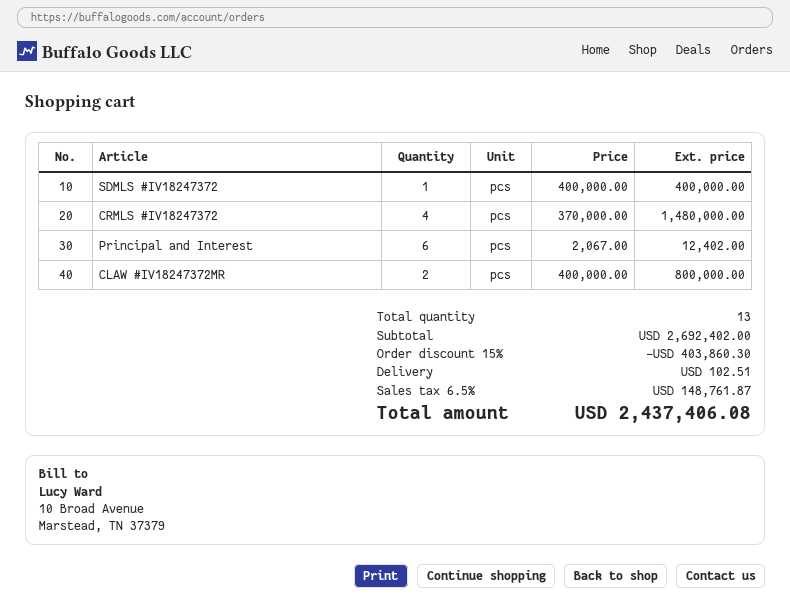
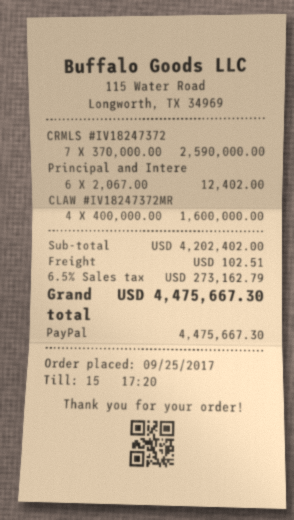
SDMLS #IV18247372: 1 x 400000.00 = 400000.00 -> none
CRMLS #IV18247372: 4 x 370000.00 = 1480000.00 -> 7 x 370000.00 = 2590000.00
CLAW #IV18247372MR: 2 x 400000.00 = 800000.00 -> 4 x 400000.00 = 1600000.00
subtotal: 2692402.00 -> 4202402.00
discount: 15% = 403860.30 -> none
tax: 6.5% = 148761.87 -> 6.5% = 273162.79
total: 2437406.08 -> 4475667.30

